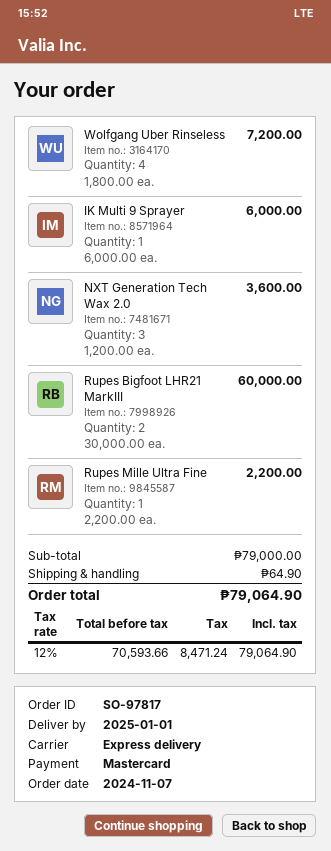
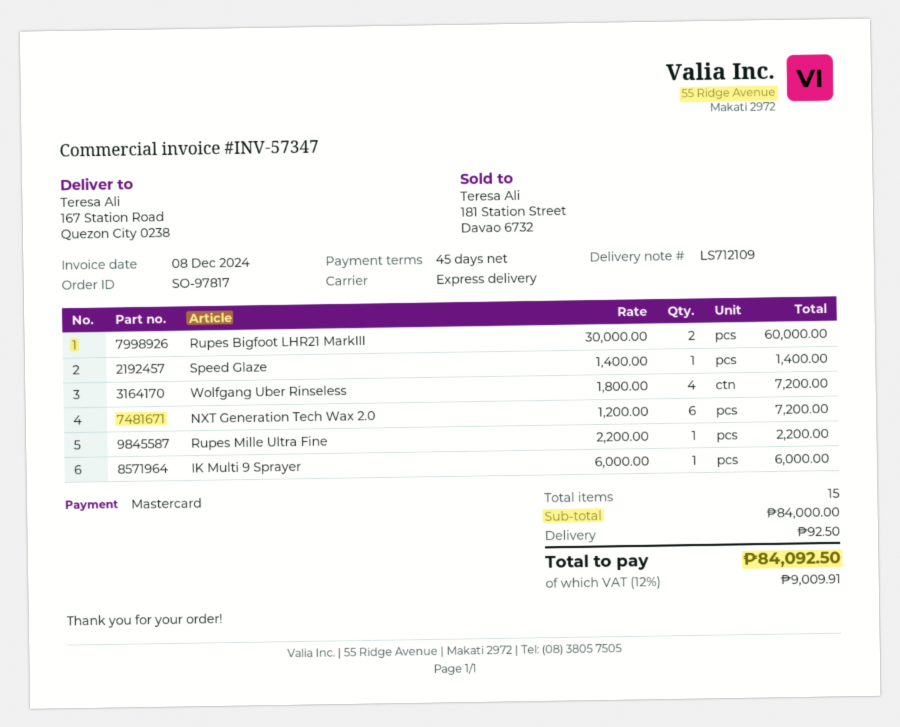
NXT Generation Tech Wax 2.0: 3 x 1200.00 = 3600.00 -> 6 x 1200.00 = 7200.00
Speed Glaze: none -> 1 x 1400.00 = 1400.00
subtotal: 79000.00 -> 84000.00
shipping: 64.90 -> 92.50
tax: 12% = 8471.24 -> 12% = 9009.91
total: 79064.90 -> 84092.50

